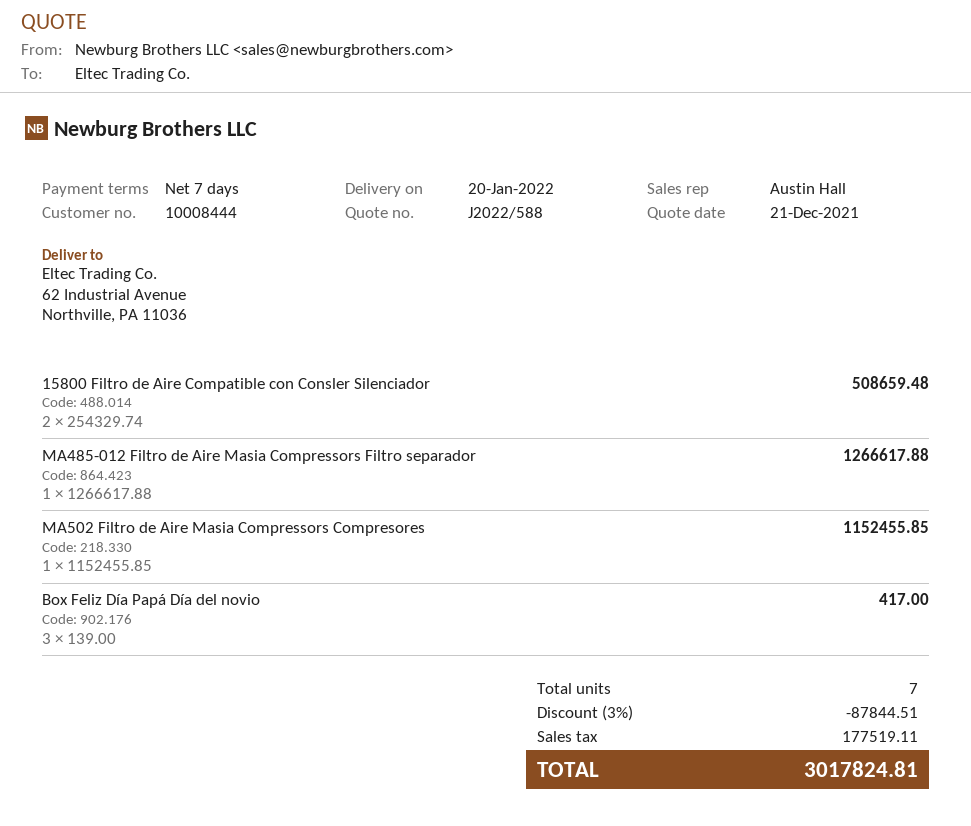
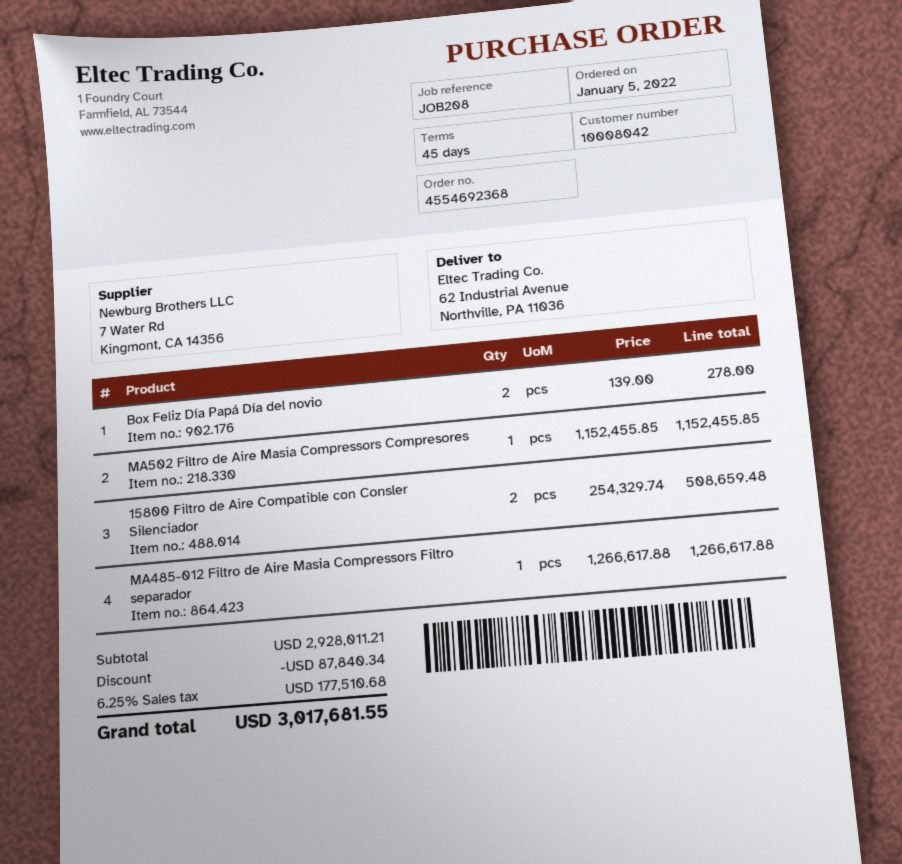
payment terms: 7 days -> 45 days
customer number: 10008444 -> 10008042
Box Feliz Día Papá Día del novio: 3 x 139.00 = 417.00 -> 2 x 139.00 = 278.00
discount: 87844.51 -> 87840.34
tax: 177519.11 -> 177510.68
total: 3017824.81 -> 3017681.55

